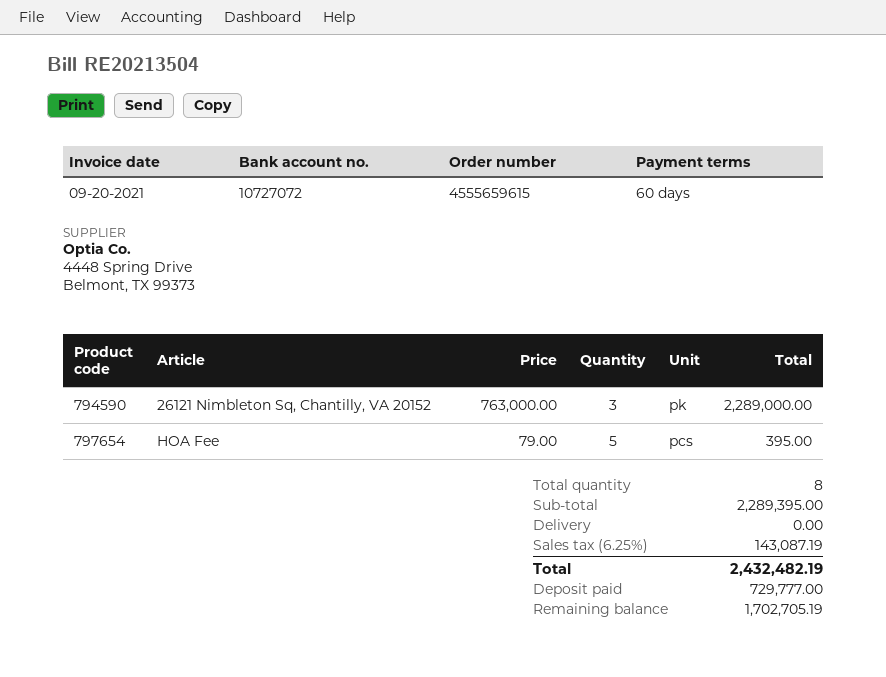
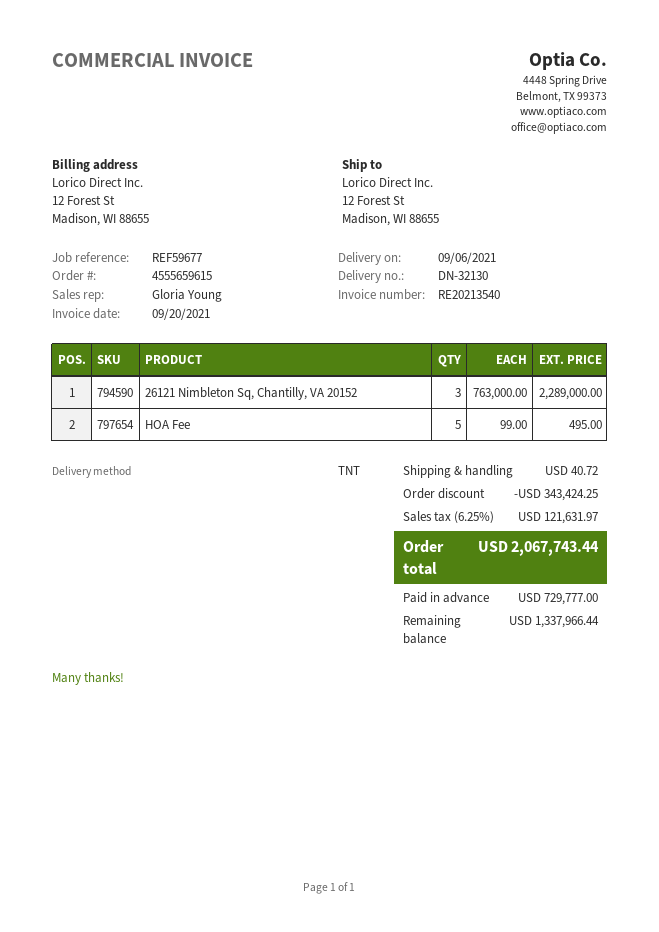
invoice number: RE20213504 -> RE20213540
HOA Fee: 5 x 79.00 = 395.00 -> 5 x 99.00 = 495.00
discount: none -> 343424.25
shipping: 0.00 -> 40.72
tax: 6.25% = 143087.19 -> 6.25% = 121631.97
total: 2432482.19 -> 2067743.44
balance: 1702705.19 -> 1337966.44

